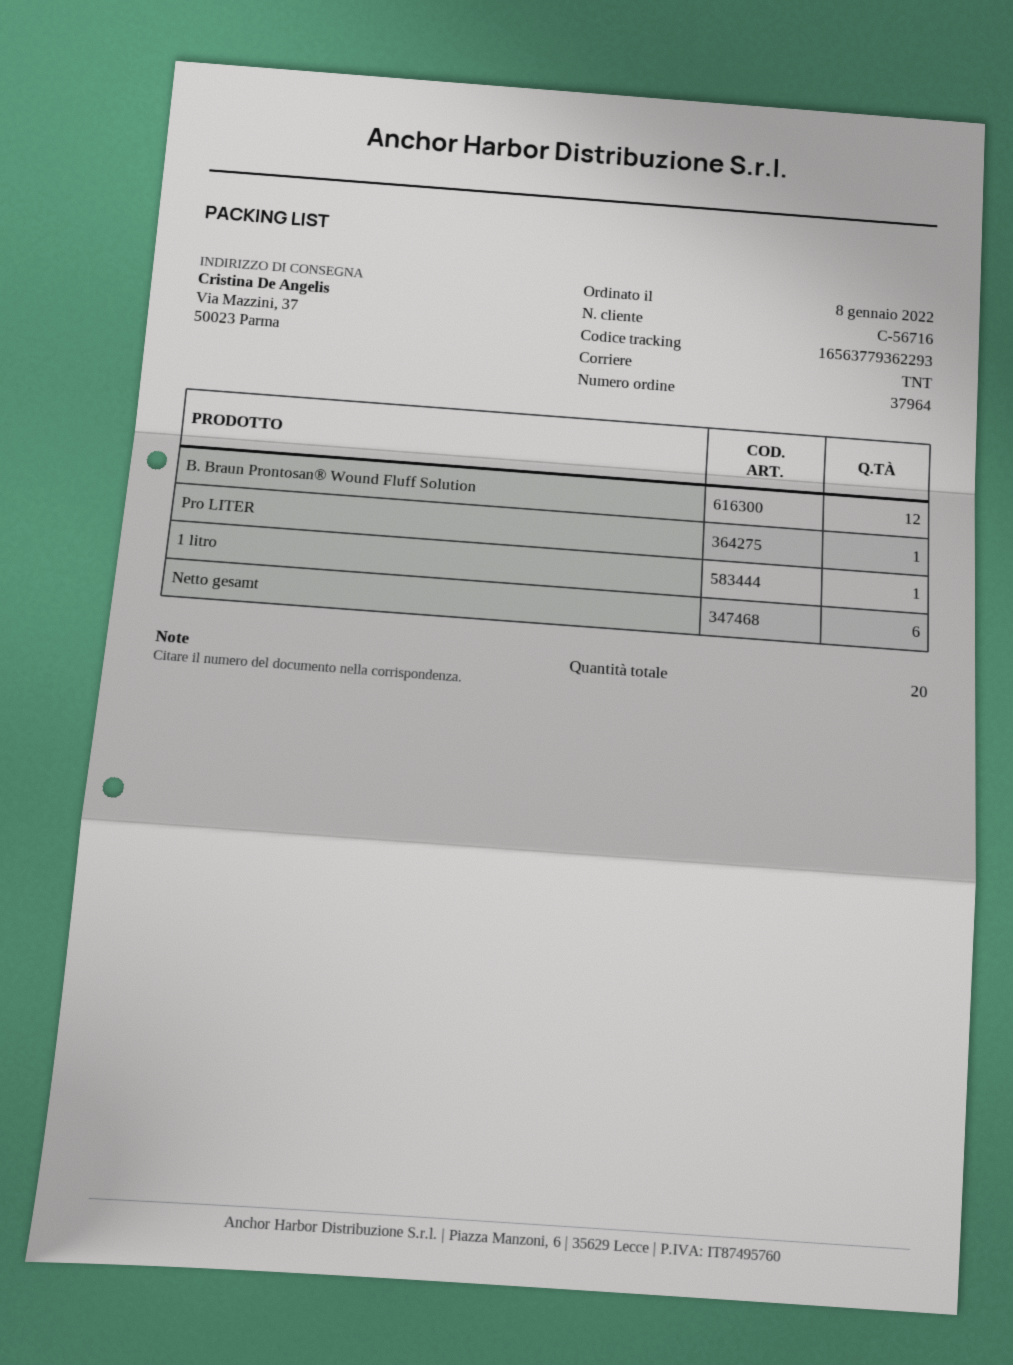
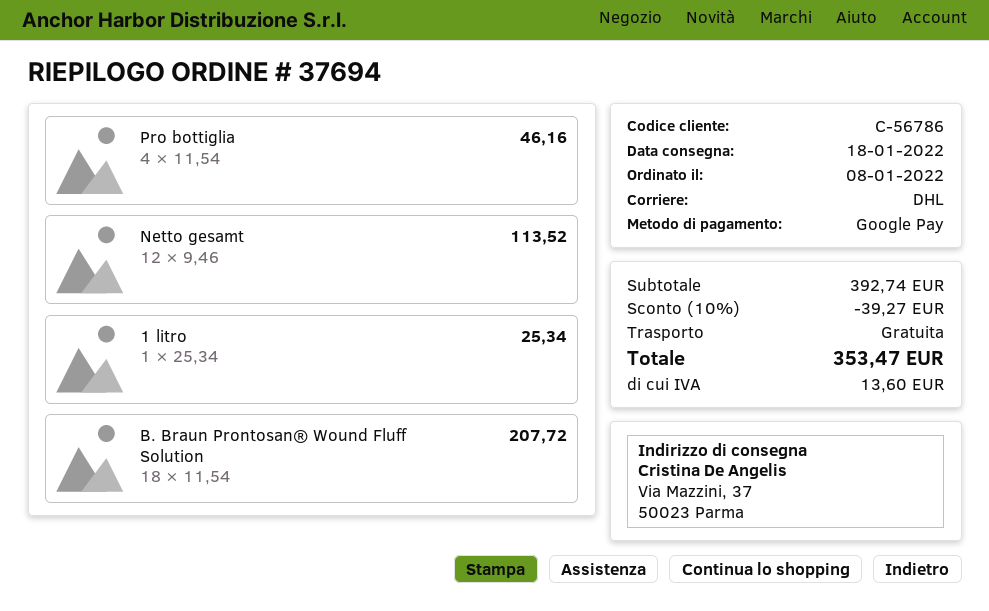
order number: 37964 -> 37694
customer number: C-56716 -> C-56786
shipping method: TNT -> DHL
B. Braun Prontosan® Wound Fluff Solution: 12 -> 18
Pro LITER: 1 -> none
Netto gesamt: 6 -> 12
Pro bottiglia: none -> 4

